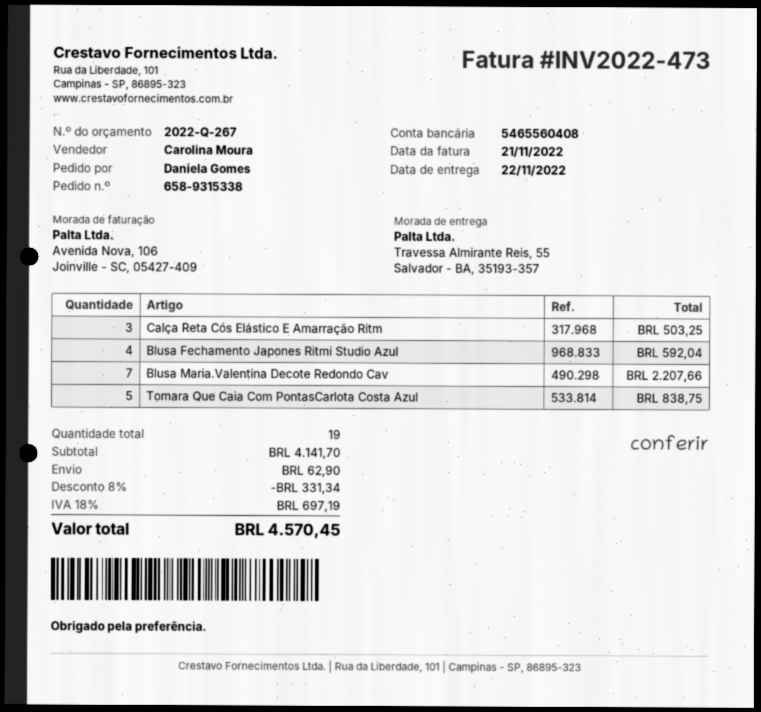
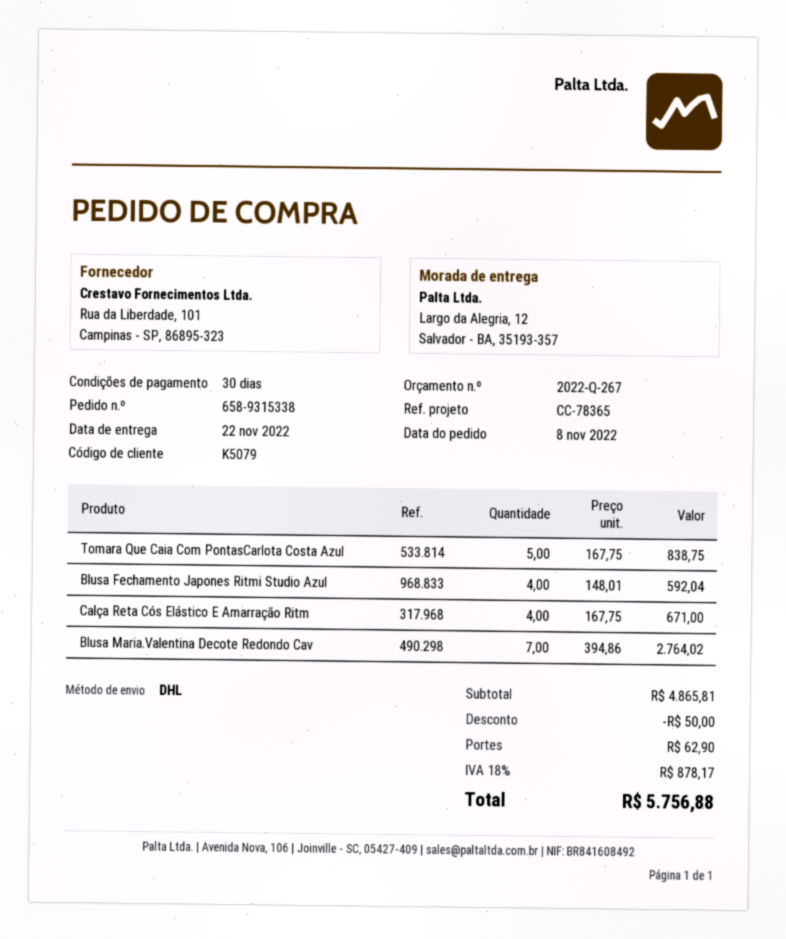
ship to: Travessa Almirante Reis, 55, Salvador - BA, 35193-357 -> Largo da Alegria, 12, Salvador - BA, 35193-357
Calça Reta Cós Elástico E Amarração Ritm: 3 for 503.25 -> 4 for 671.00
Blusa Maria.Valentina Decote Redondo Cav: 7 for 2207.66 -> 7 for 2764.02
subtotal: 4141.70 -> 4865.81
discount: 331.34 -> 50.00
tax: 18% = 697.19 -> 18% = 878.17
total: 4570.45 -> 5756.88

